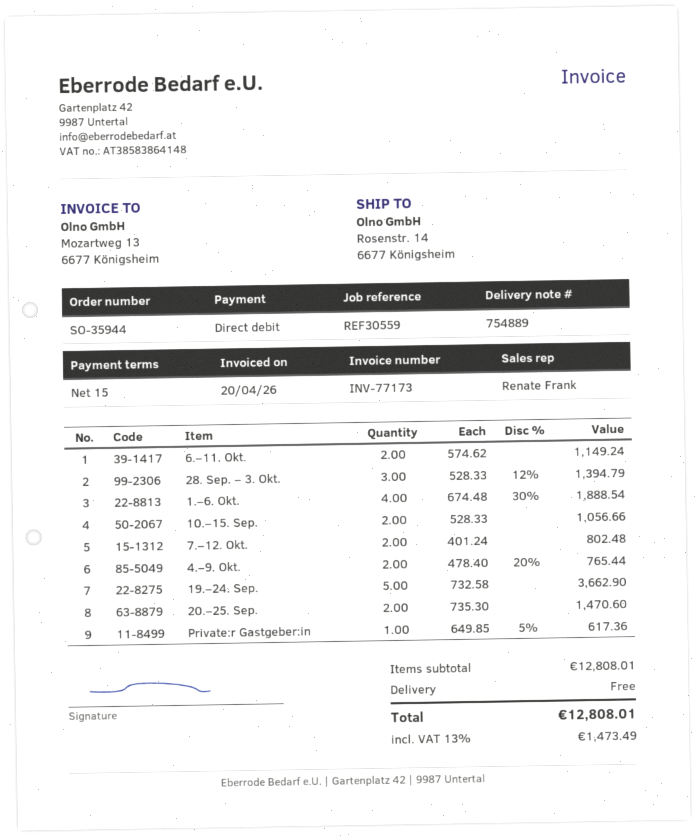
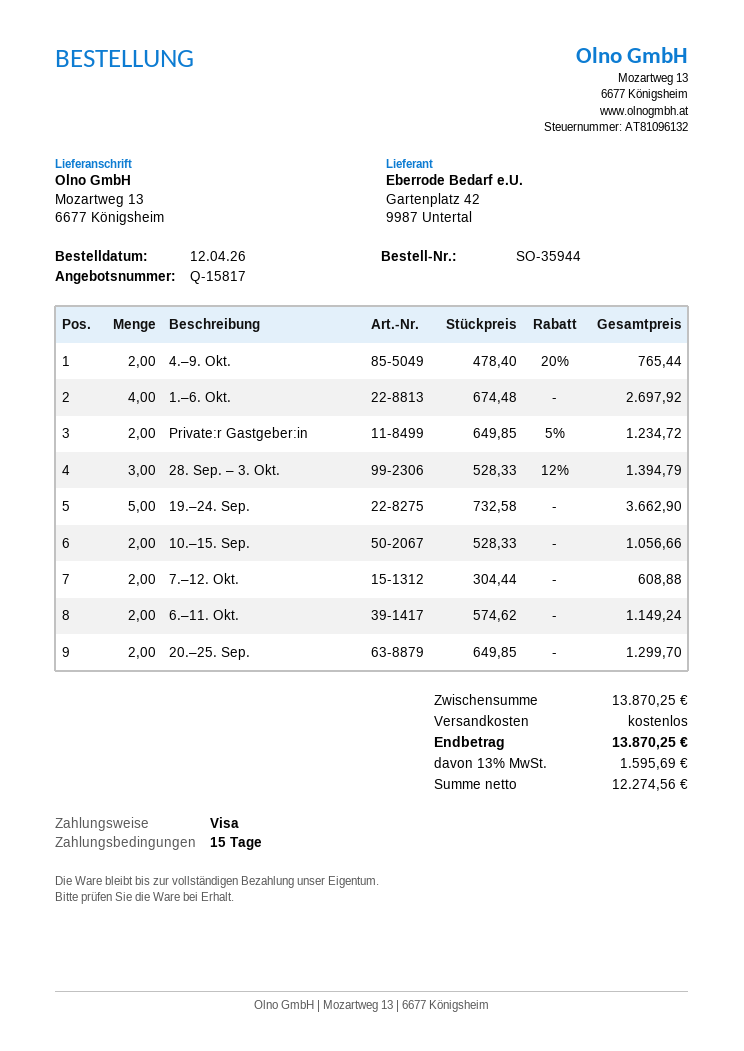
payment method: direct debit -> Visa
ship to: Rosenstr. 14, 6677 Königsheim -> Mozartweg 13, 6677 Königsheim
1.–6. Okt.: 4 x 674.48 - 30% = 1888.54 -> 4 x 674.48 = 2697.92
7.–12. Okt.: 2 x 401.24 = 802.48 -> 2 x 304.44 = 608.88
20.–25. Sep.: 2 x 735.30 = 1470.60 -> 2 x 649.85 = 1299.70
Private:r Gastgeber:in: 1 x 649.85 - 5% = 617.36 -> 2 x 649.85 - 5% = 1234.72
subtotal: 12808.01 -> 13870.25
tax: 13% = 1473.49 -> 13% = 1595.69
total: 12808.01 -> 13870.25

